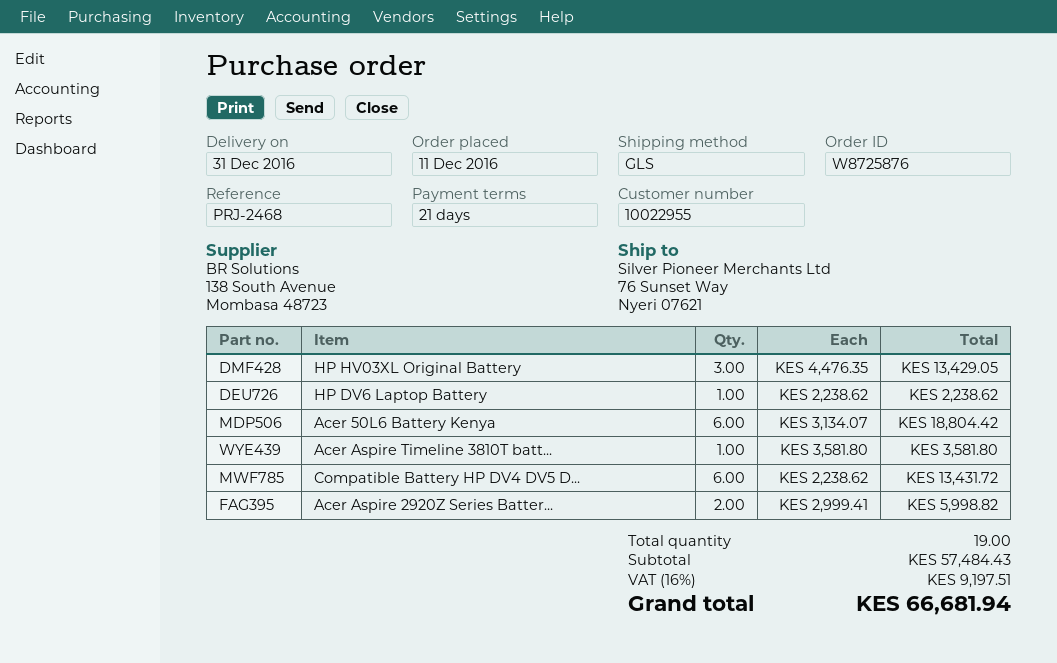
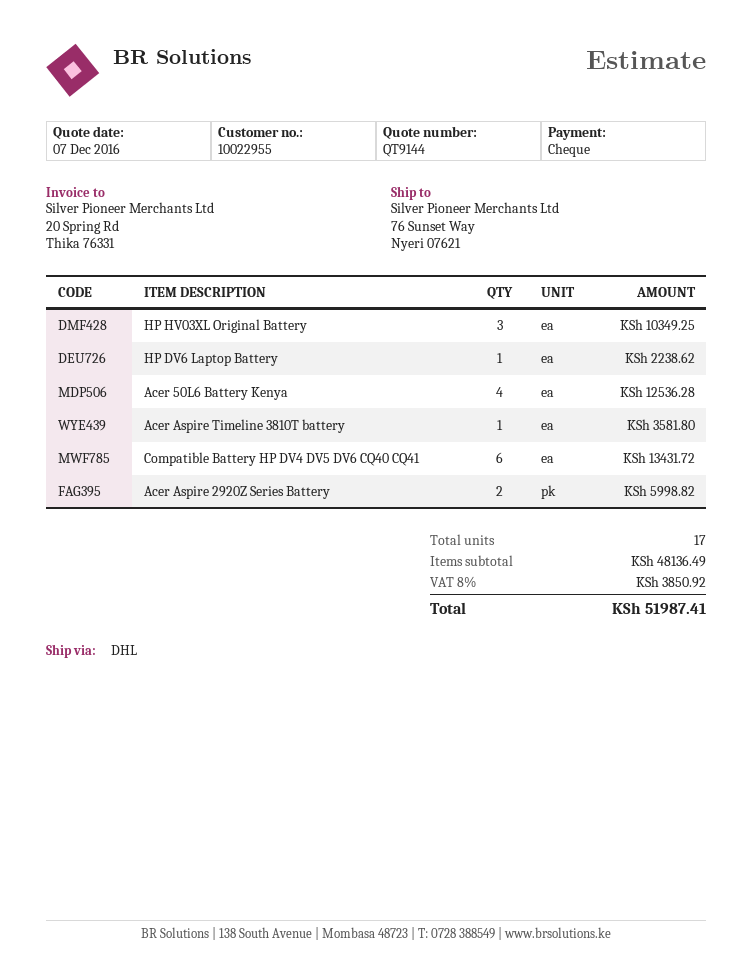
shipping method: GLS -> DHL
HP HV03XL Original Battery: 3 for 13429.05 -> 3 for 10349.25
Acer 50L6 Battery Kenya: 6 for 18804.42 -> 4 for 12536.28
total quantity: 19 -> 17
subtotal: 57484.43 -> 48136.49
tax: 16% = 9197.51 -> 8% = 3850.92
total: 66681.94 -> 51987.41

